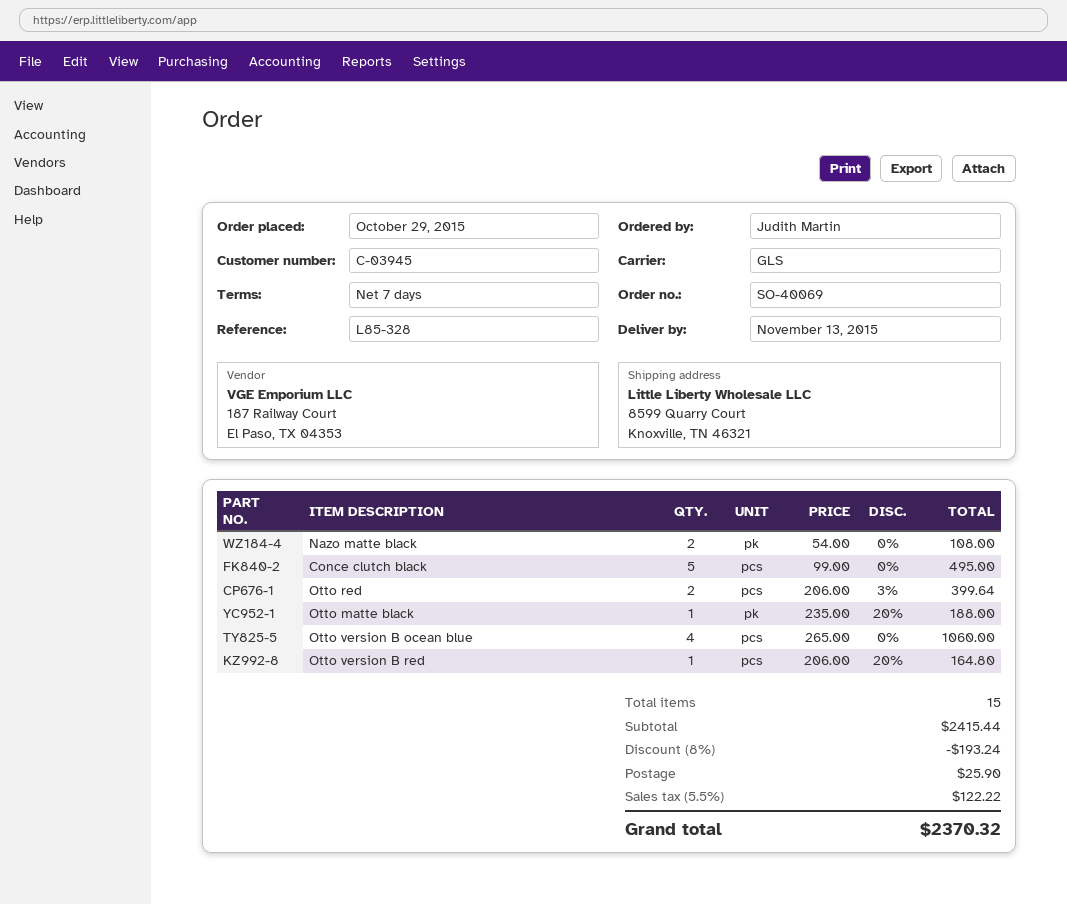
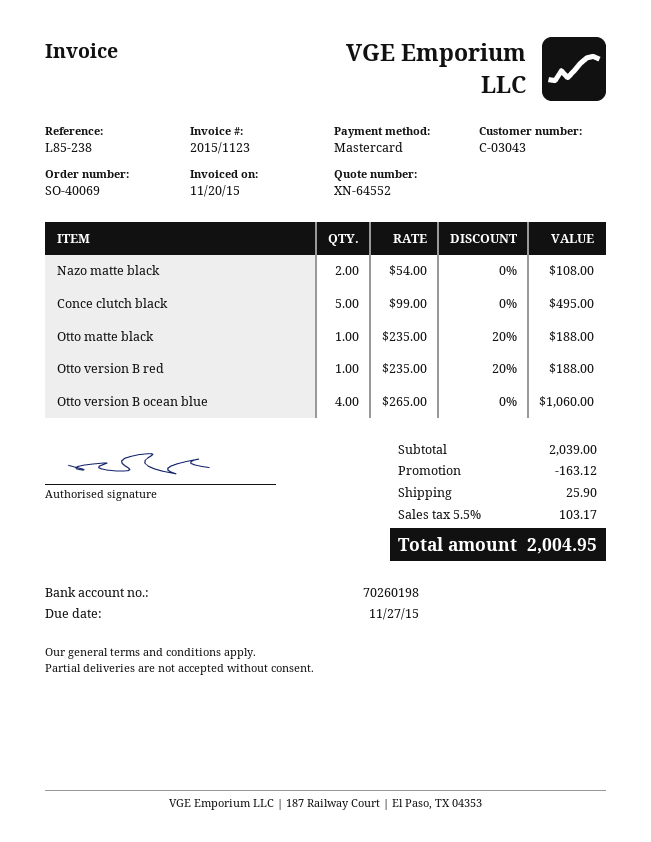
customer number: C-03945 -> C-03043
reference: L85-328 -> L85-238
Otto red: 2 x 206.00 - 3% = 399.64 -> none
Otto version B red: 1 x 206.00 - 20% = 164.80 -> 1 x 235.00 - 20% = 188.00
subtotal: 2415.44 -> 2039.00
discount: 193.24 -> 163.12
tax: 5.5% = 122.22 -> 5.5% = 103.17
total: 2370.32 -> 2004.95

